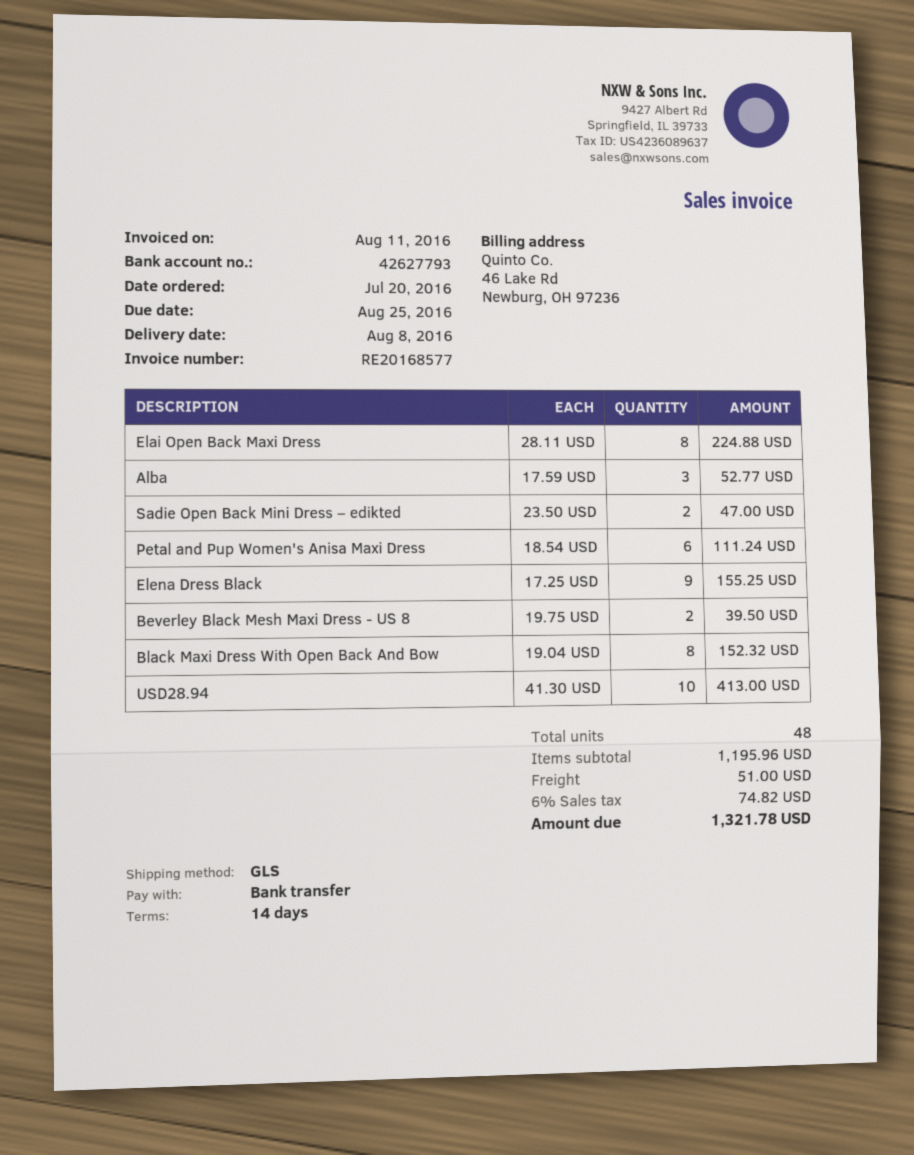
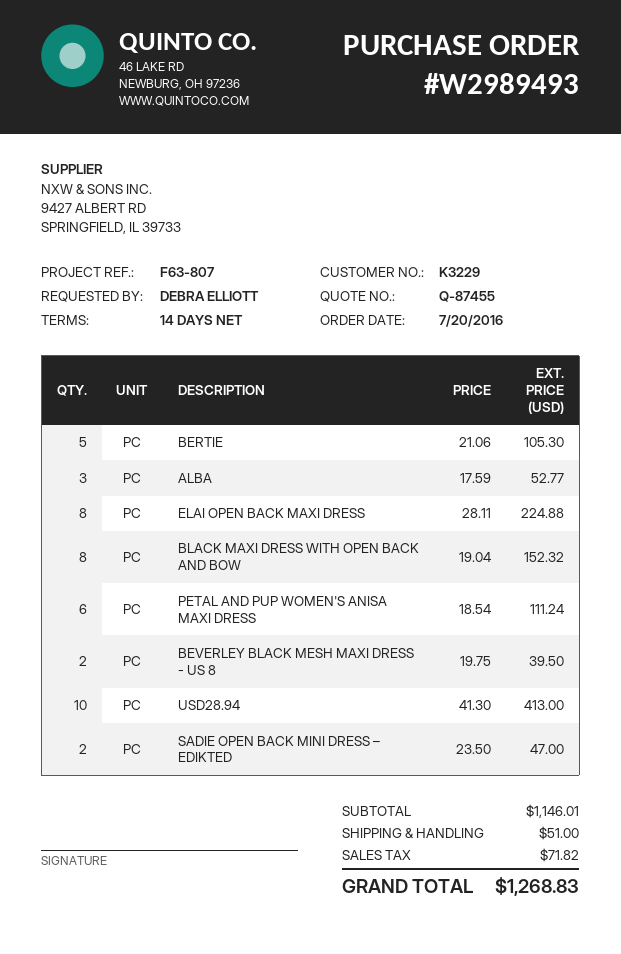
Elena Dress Black: 9 x 17.25 = 155.25 -> none
BERTIE: none -> 5 x 21.06 = 105.30
subtotal: 1195.96 -> 1146.01
tax: 74.82 -> 71.82
total: 1321.78 -> 1268.83

